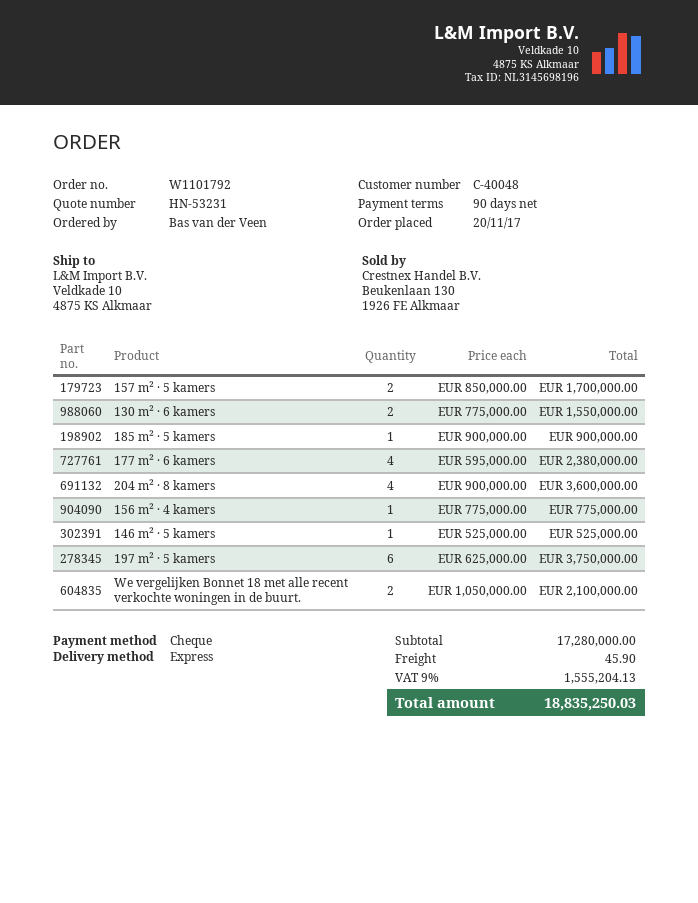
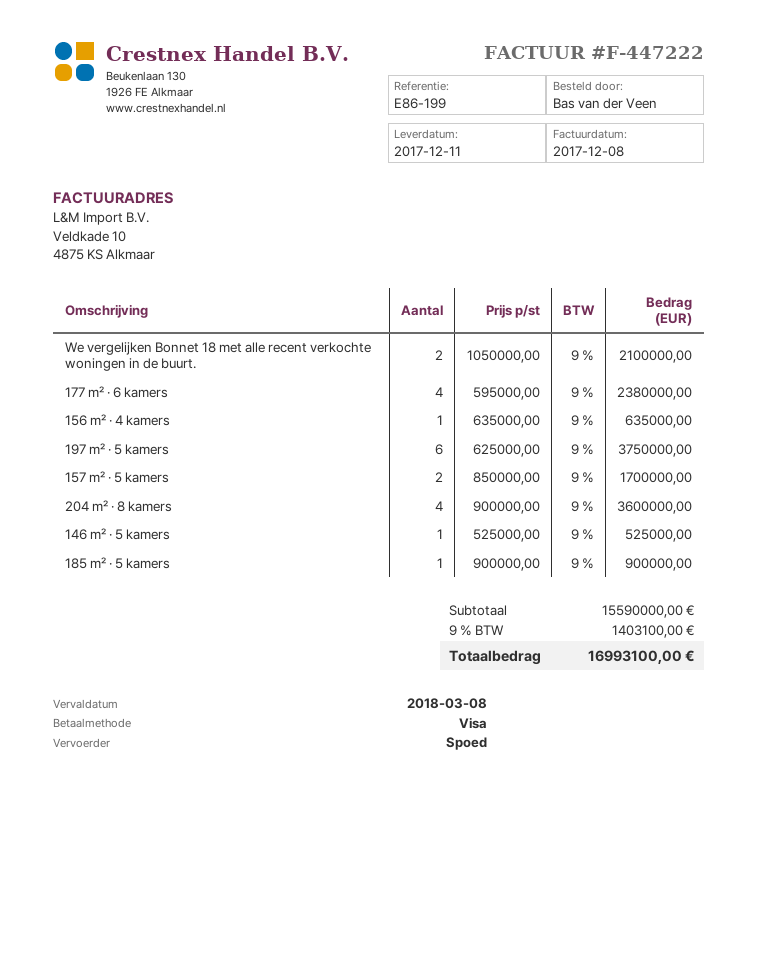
payment method: cheque -> Visa
130 m² · 6 kamers: 2 x 775000.00 = 1550000.00 -> none
156 m² · 4 kamers: 1 x 775000.00 = 775000.00 -> 1 x 635000.00 = 635000.00
subtotal: 17280000.00 -> 15590000.00
shipping: 45.90 -> none
tax: 9% = 1555204.13 -> 9% = 1403100.00
total: 18835250.03 -> 16993100.00

